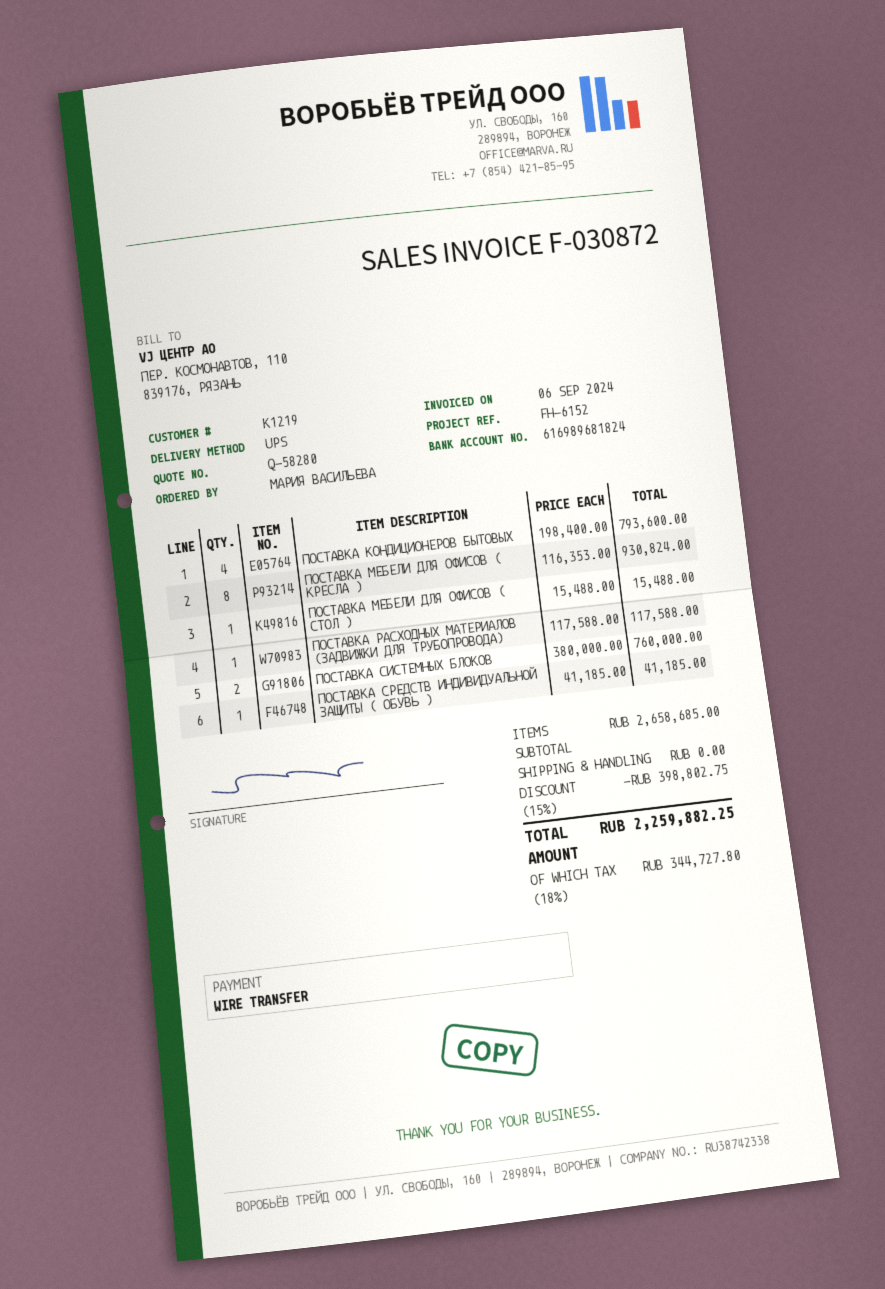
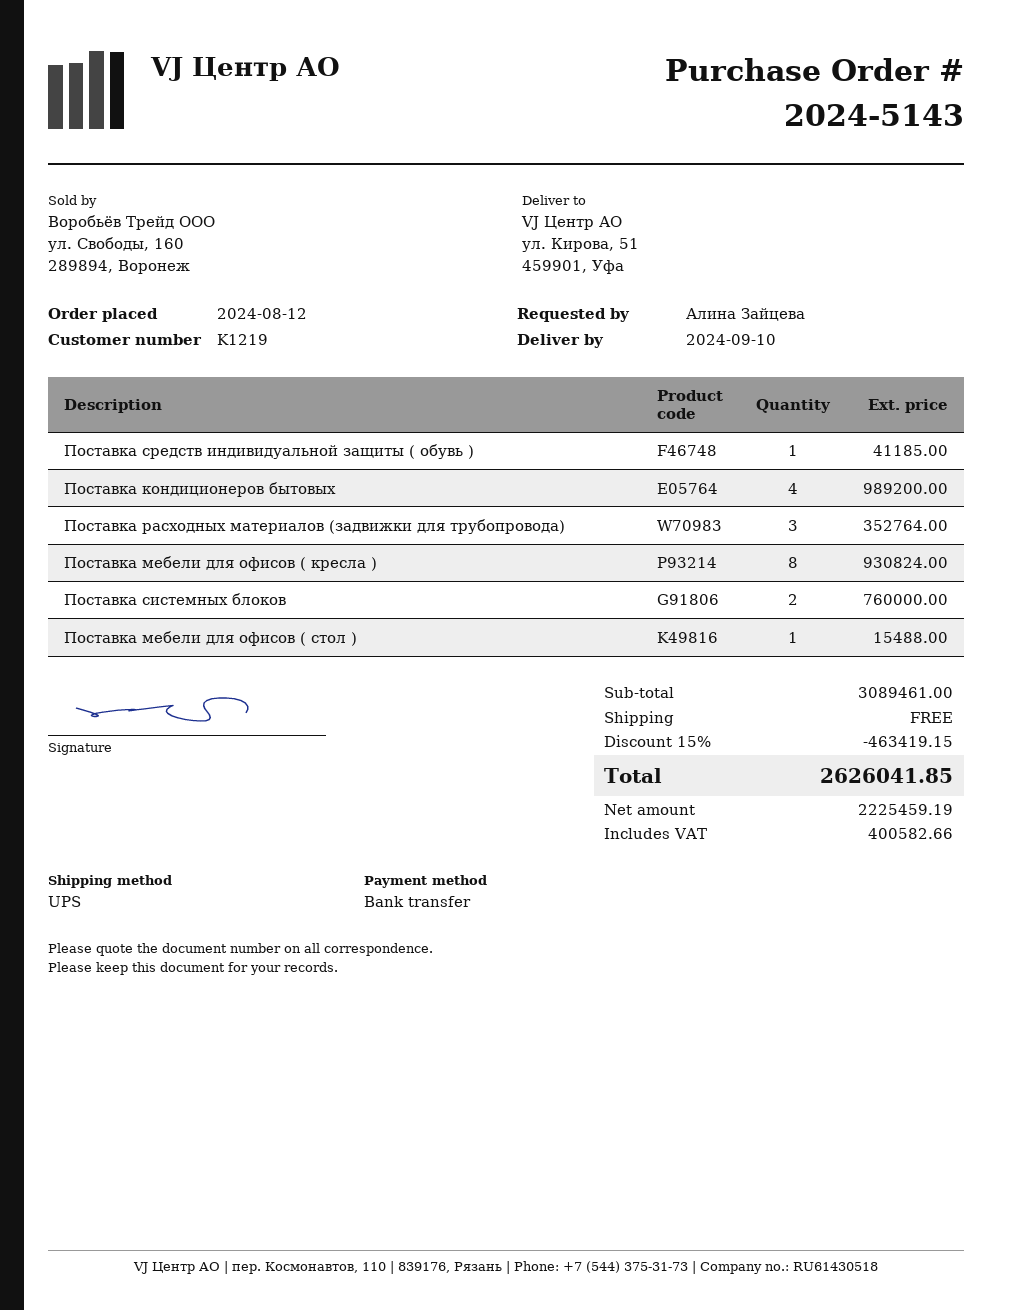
ordered by: МАРИЯ ВАСИЛЬЕВА -> Алина Зайцева
ПОСТАВКА КОНДИЦИОНЕРОВ БЫТОВЫХ: 4 for 793600.00 -> 4 for 989200.00
ПОСТАВКА РАСХОДНЫХ МАТЕРИАЛОВ (ЗАДВИЖКИ ДЛЯ ТРУБОПРОВОДА): 1 for 117588.00 -> 3 for 352764.00
subtotal: 2658685.00 -> 3089461.00
discount: 15% = 398802.75 -> 15% = 463419.15
tax: 344727.80 -> 400582.66
total: 2259882.25 -> 2626041.85

